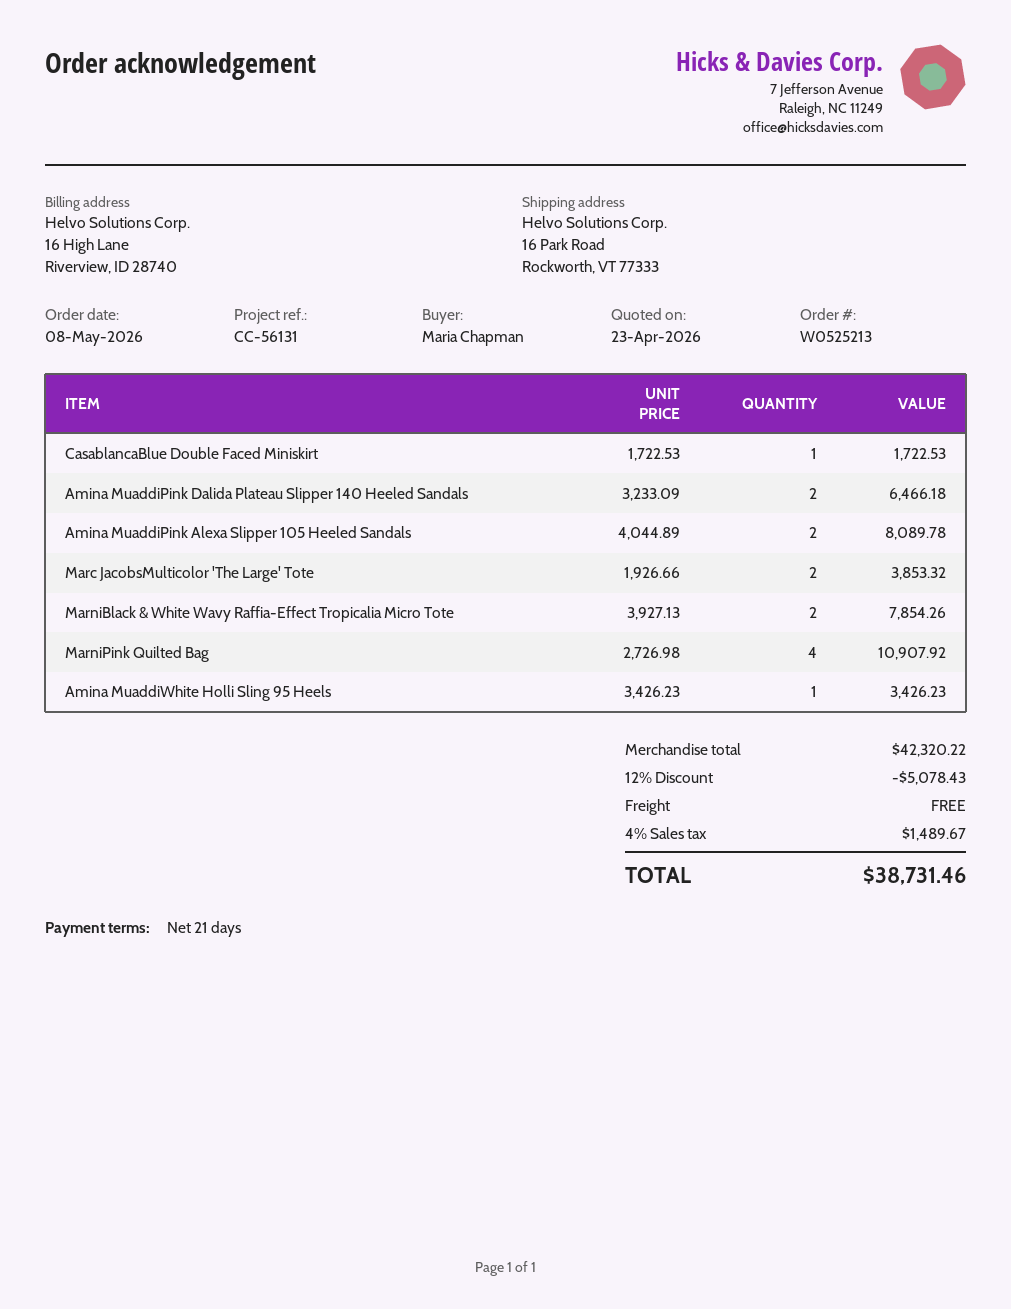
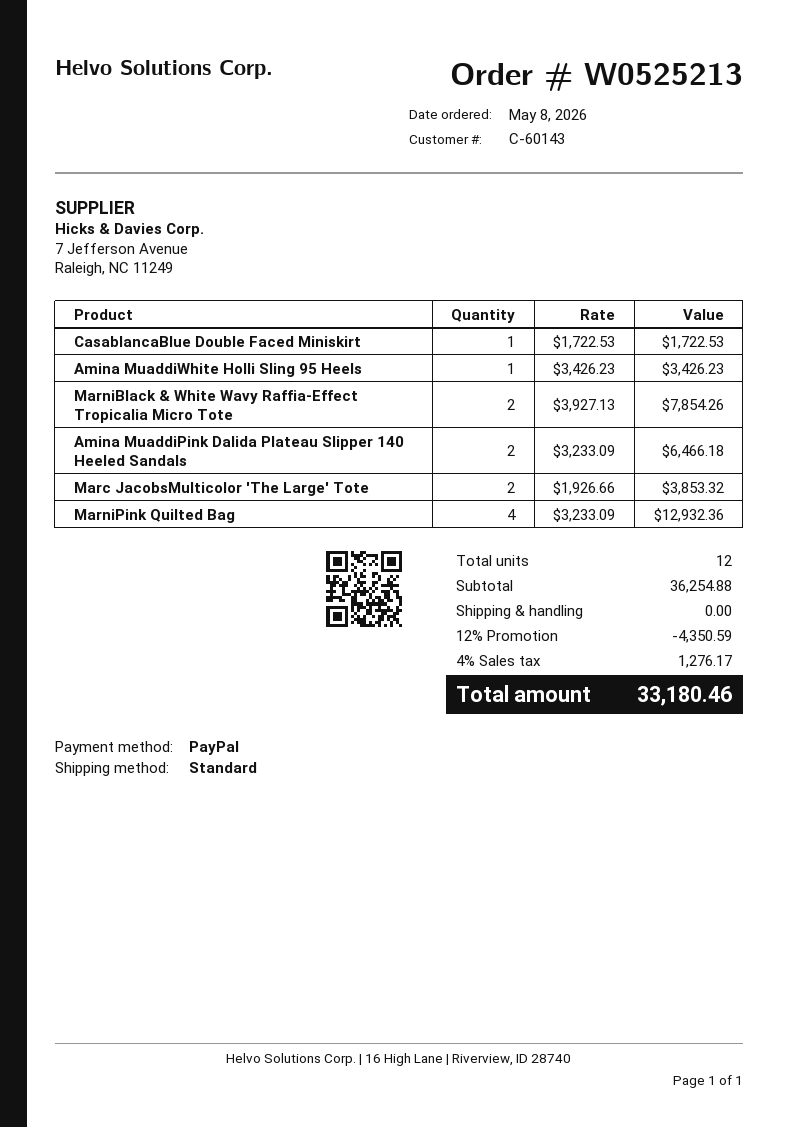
Amina MuaddiPink Alexa Slipper 105 Heeled Sandals: 2 x 4044.89 = 8089.78 -> none
MarniPink Quilted Bag: 4 x 2726.98 = 10907.92 -> 4 x 3233.09 = 12932.36
subtotal: 42320.22 -> 36254.88
discount: 12% = 5078.43 -> 12% = 4350.59
tax: 4% = 1489.67 -> 4% = 1276.17
total: 38731.46 -> 33180.46

